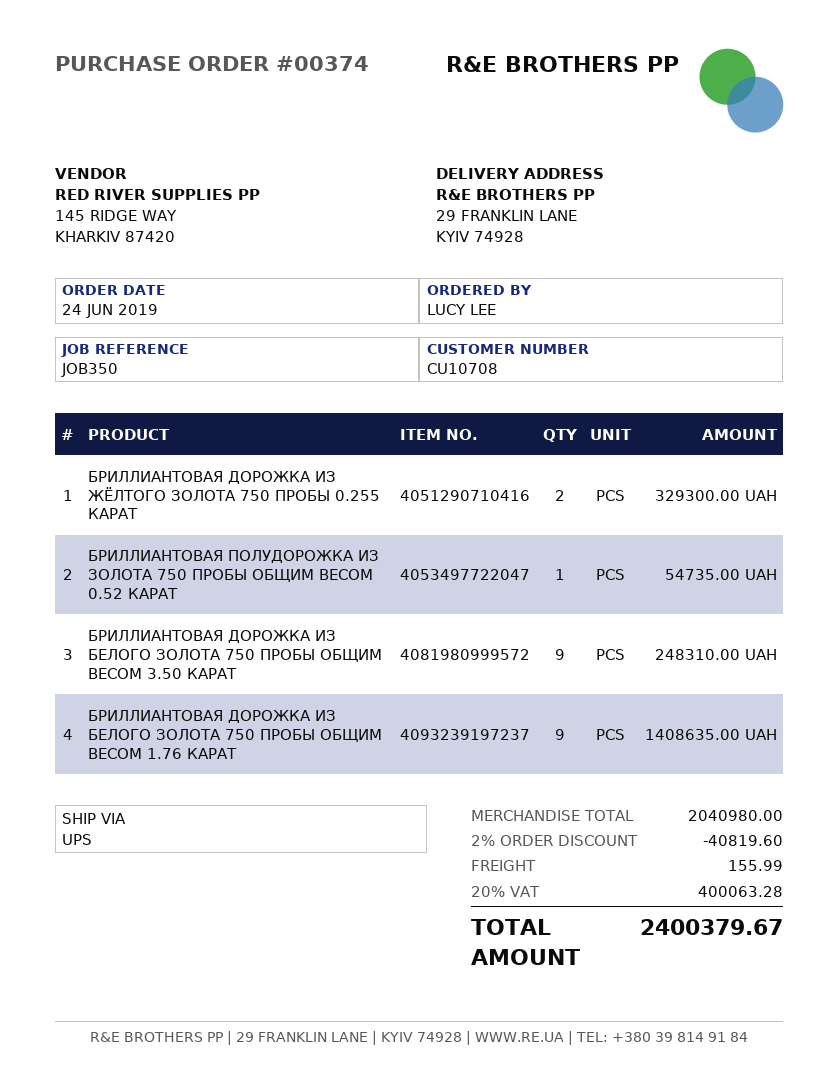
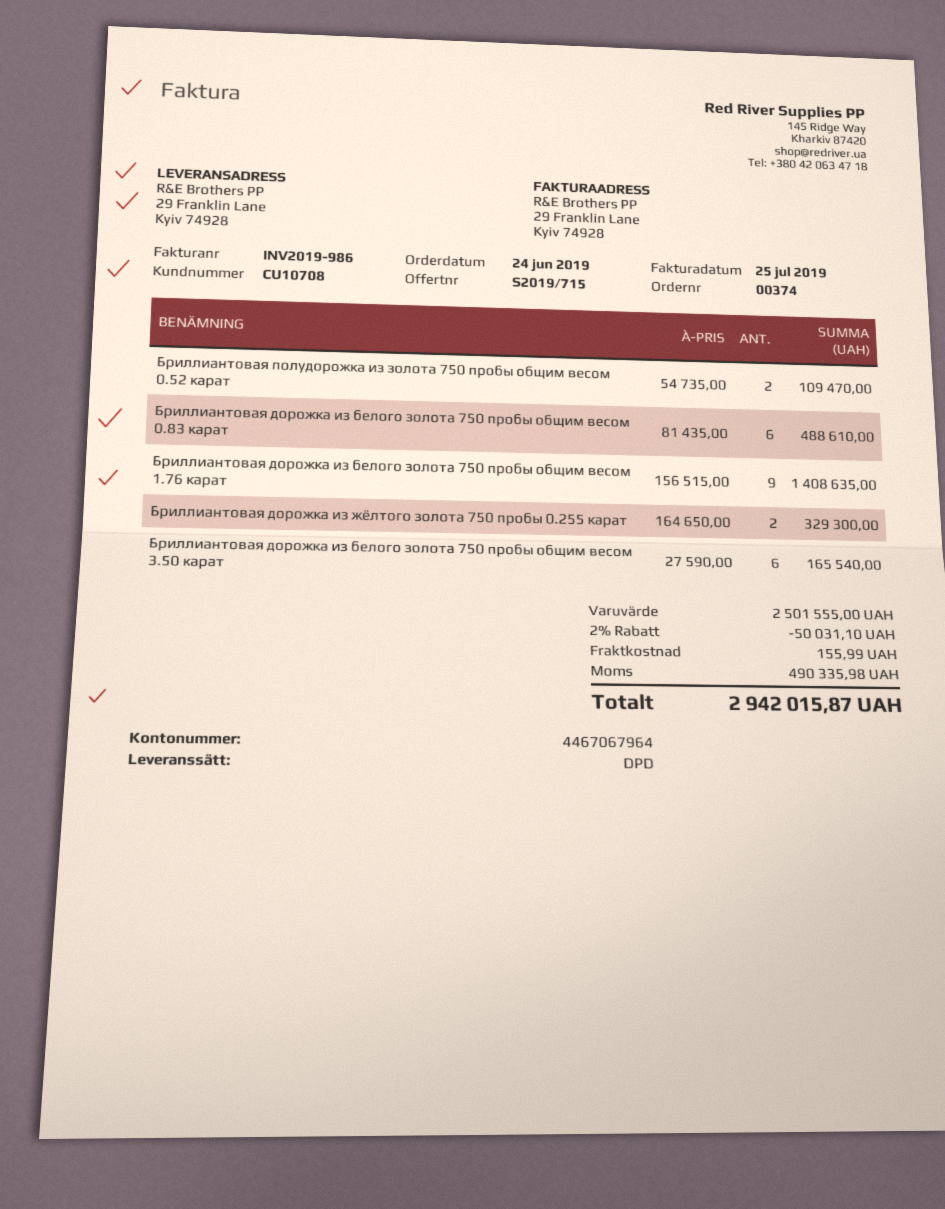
shipping method: UPS -> DPD
БРИЛЛИАНТОВАЯ ПОЛУДОРОЖКА ИЗ ЗОЛОТА 750 ПРОБЫ ОБЩИМ ВЕСОМ 0.52 КАРАТ: 1 for 54735.00 -> 2 for 109470.00
БРИЛЛИАНТОВАЯ ДОРОЖКА ИЗ БЕЛОГО ЗОЛОТА 750 ПРОБЫ ОБЩИМ ВЕСОМ 3.50 КАРАТ: 9 for 248310.00 -> 6 for 165540.00
Бриллиантовая дорожка из белого золота 750 пробы общим весом 0.83 карат: none -> 6 for 488610.00
subtotal: 2040980.00 -> 2501555.00
discount: 2% = 40819.60 -> 2% = 50031.10
tax: 400063.28 -> 490335.98
total: 2400379.67 -> 2942015.87

